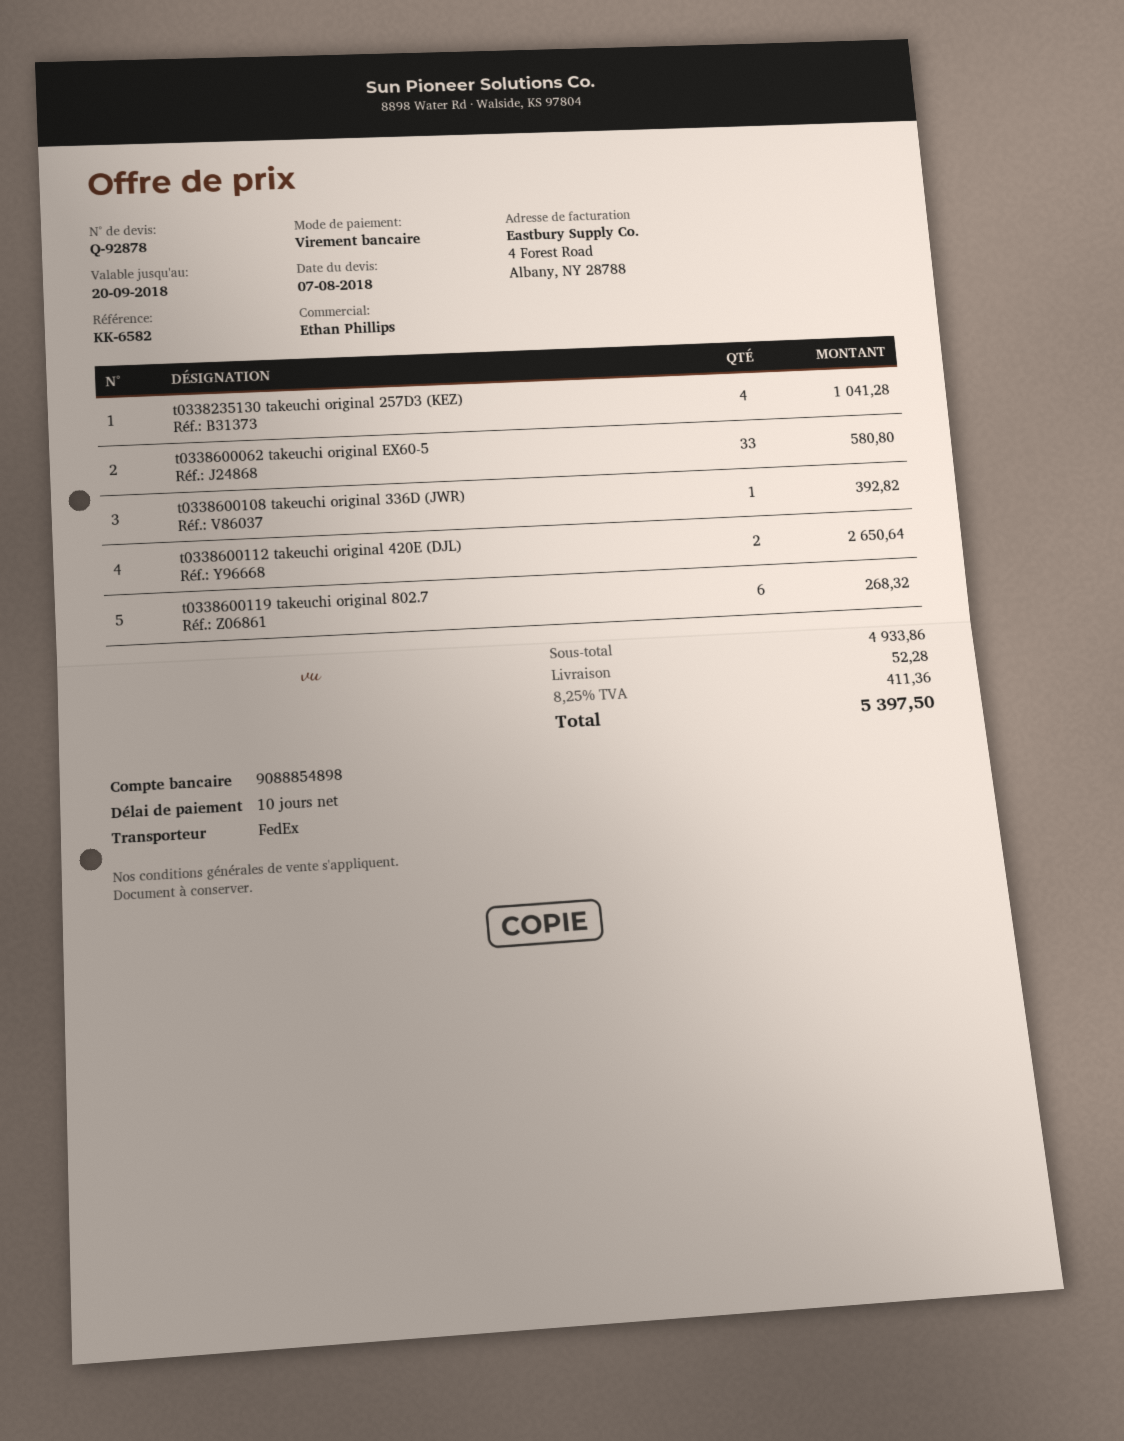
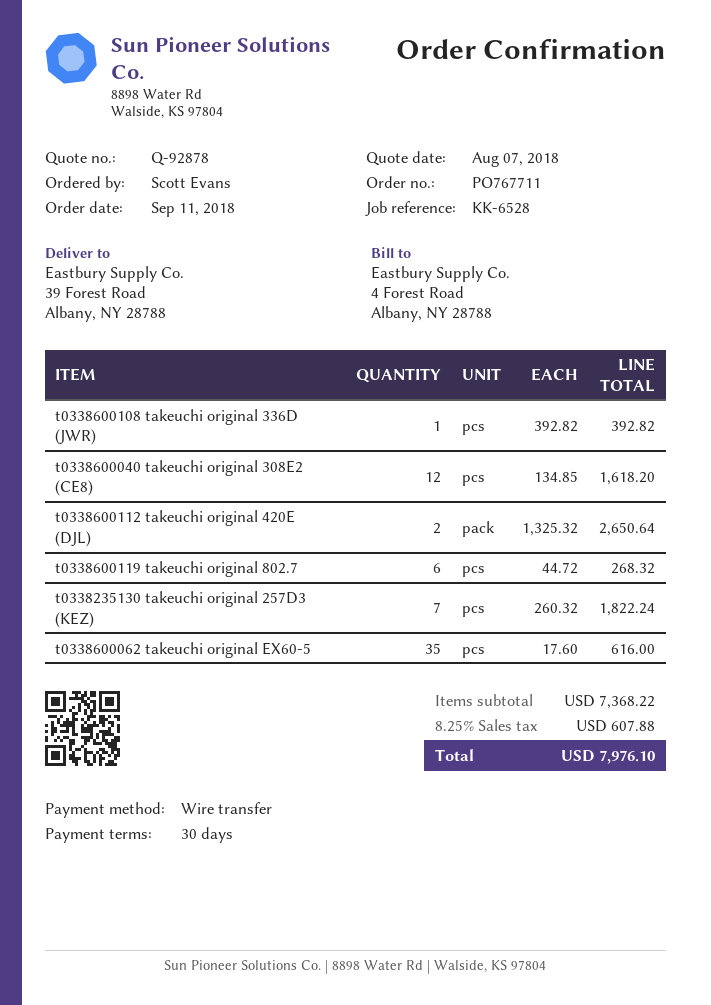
payment terms: 10 days -> 30 days
reference: KK-6582 -> KK-6528
t0338235130 takeuchi original 257D3 (KEZ): 4 for 1041.28 -> 7 for 1822.24
t0338600062 takeuchi original EX60-5: 33 for 580.80 -> 35 for 616.00
t0338600040 takeuchi original 308E2 (CE8): none -> 12 for 1618.20
subtotal: 4933.86 -> 7368.22
shipping: 52.28 -> none
tax: 8.25% = 411.36 -> 8.25% = 607.88
total: 5397.50 -> 7976.10

